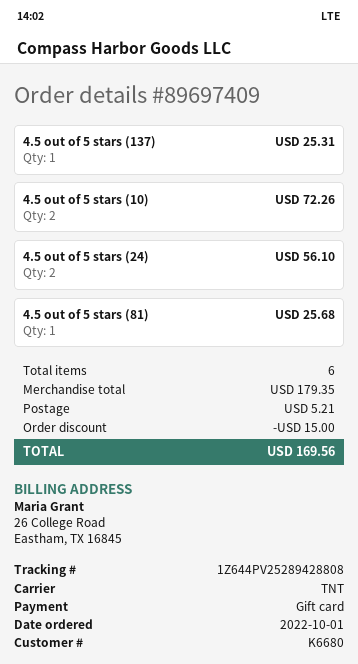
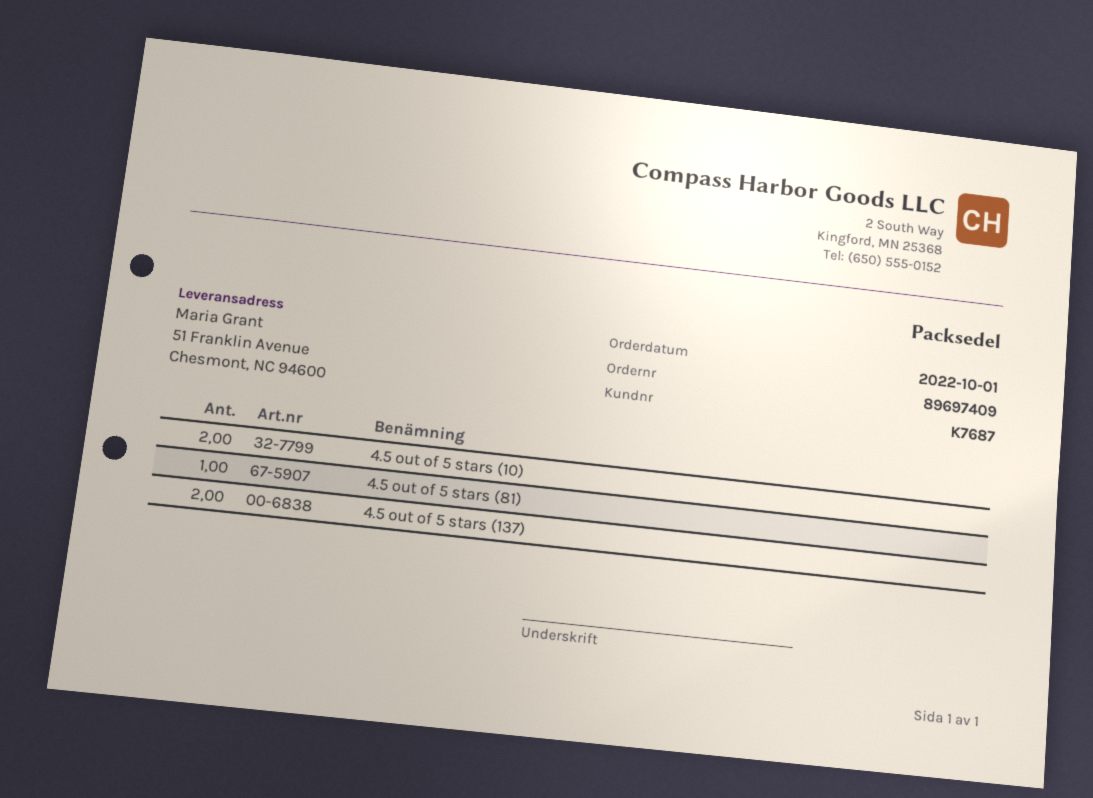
customer number: K6680 -> K7687
4.5 out of 5 stars (137): 1 -> 2
4.5 out of 5 stars (24): 2 -> none

